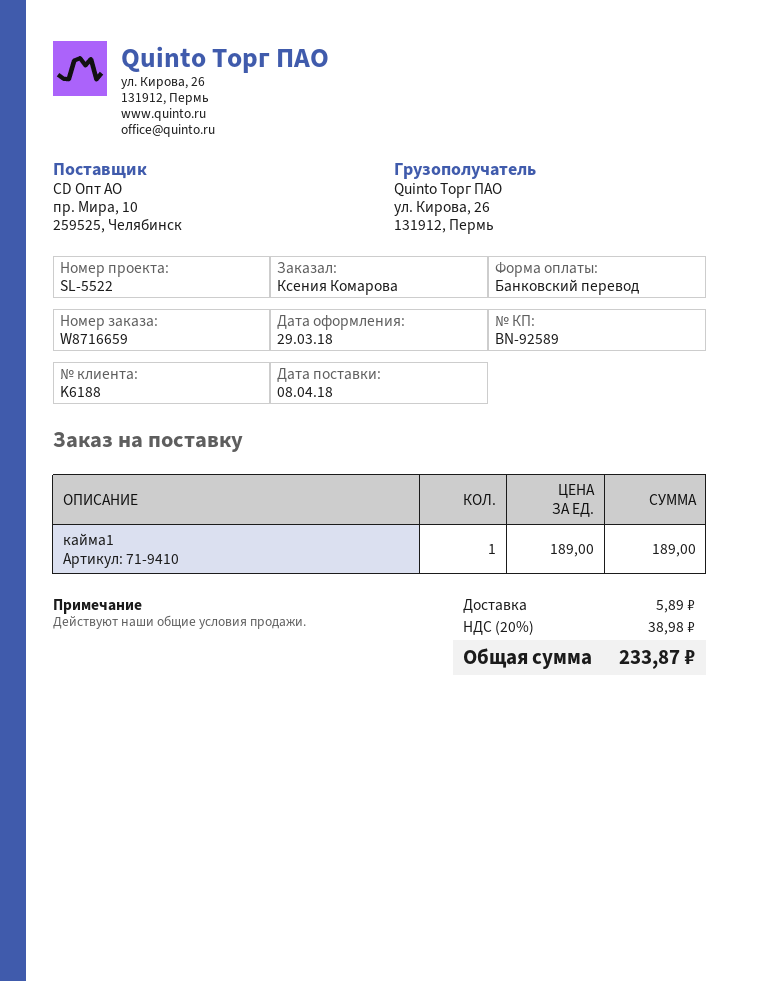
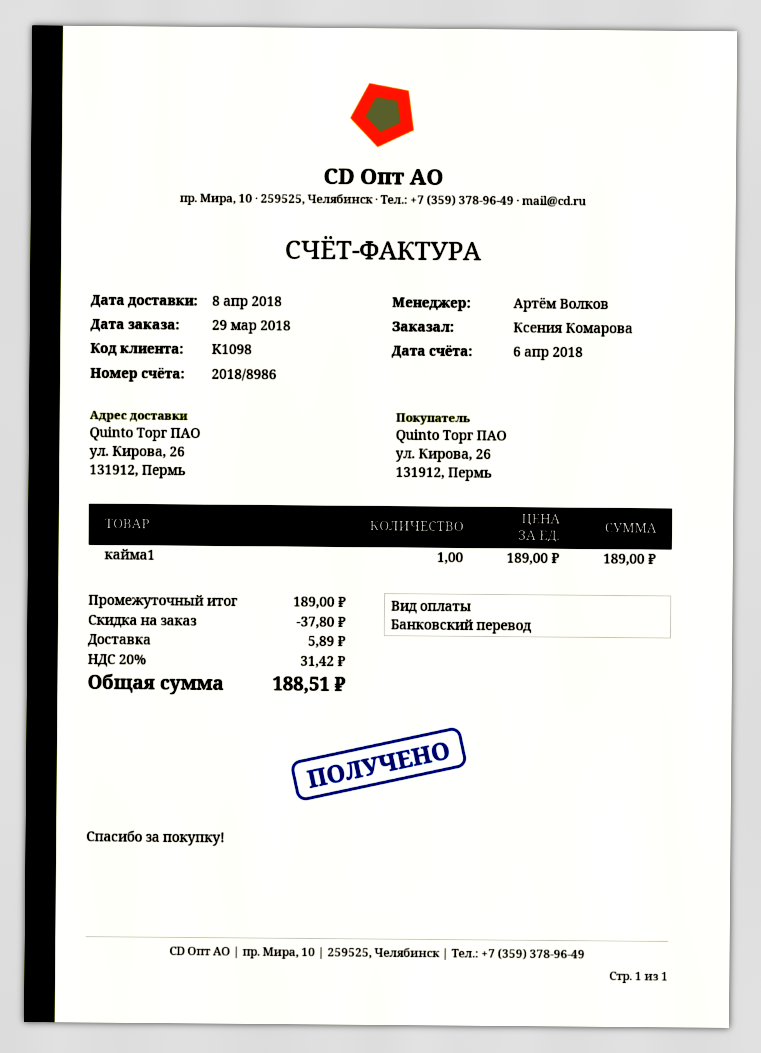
customer number: K6188 -> K1098
discount: none -> 37.80
tax: 20% = 38.98 -> 20% = 31.42
total: 233.87 -> 188.51

